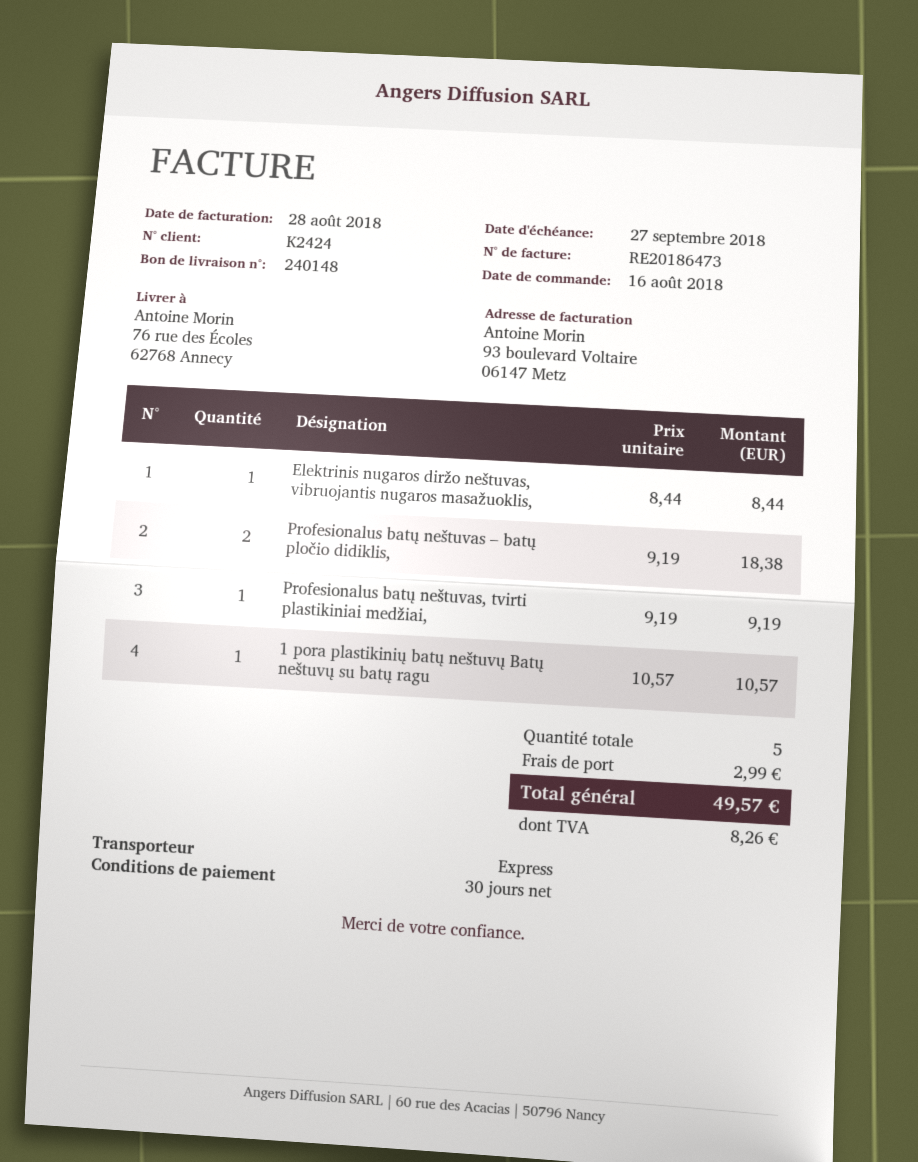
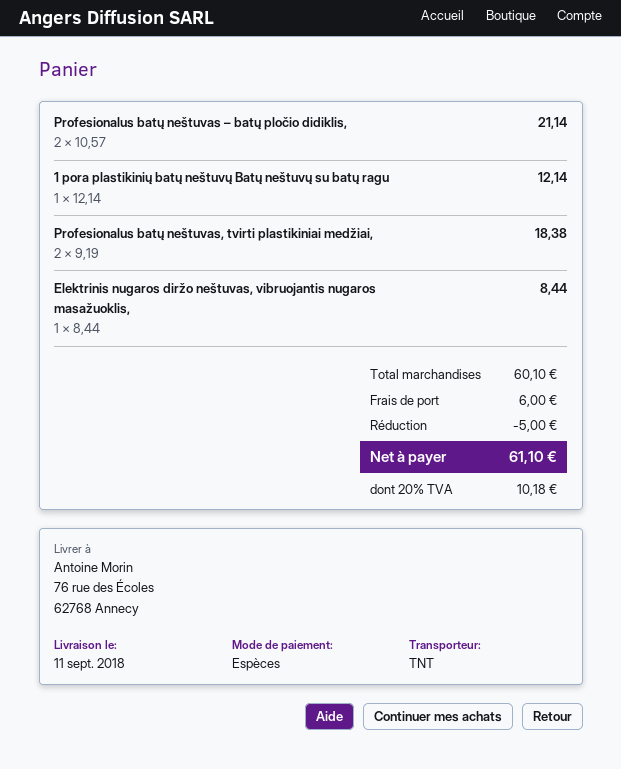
shipping method: express -> TNT
Profesionalus batų neštuvas – batų pločio didiklis,: 2 x 9.19 = 18.38 -> 2 x 10.57 = 21.14
Profesionalus batų neštuvas, tvirti plastikiniai medžiai,: 1 x 9.19 = 9.19 -> 2 x 9.19 = 18.38
1 pora plastikinių batų neštuvų Batų neštuvų su batų ragu: 1 x 10.57 = 10.57 -> 1 x 12.14 = 12.14
discount: none -> 5.00
shipping: 2.99 -> 6.00
tax: 8.26 -> 10.18
total: 49.57 -> 61.10

